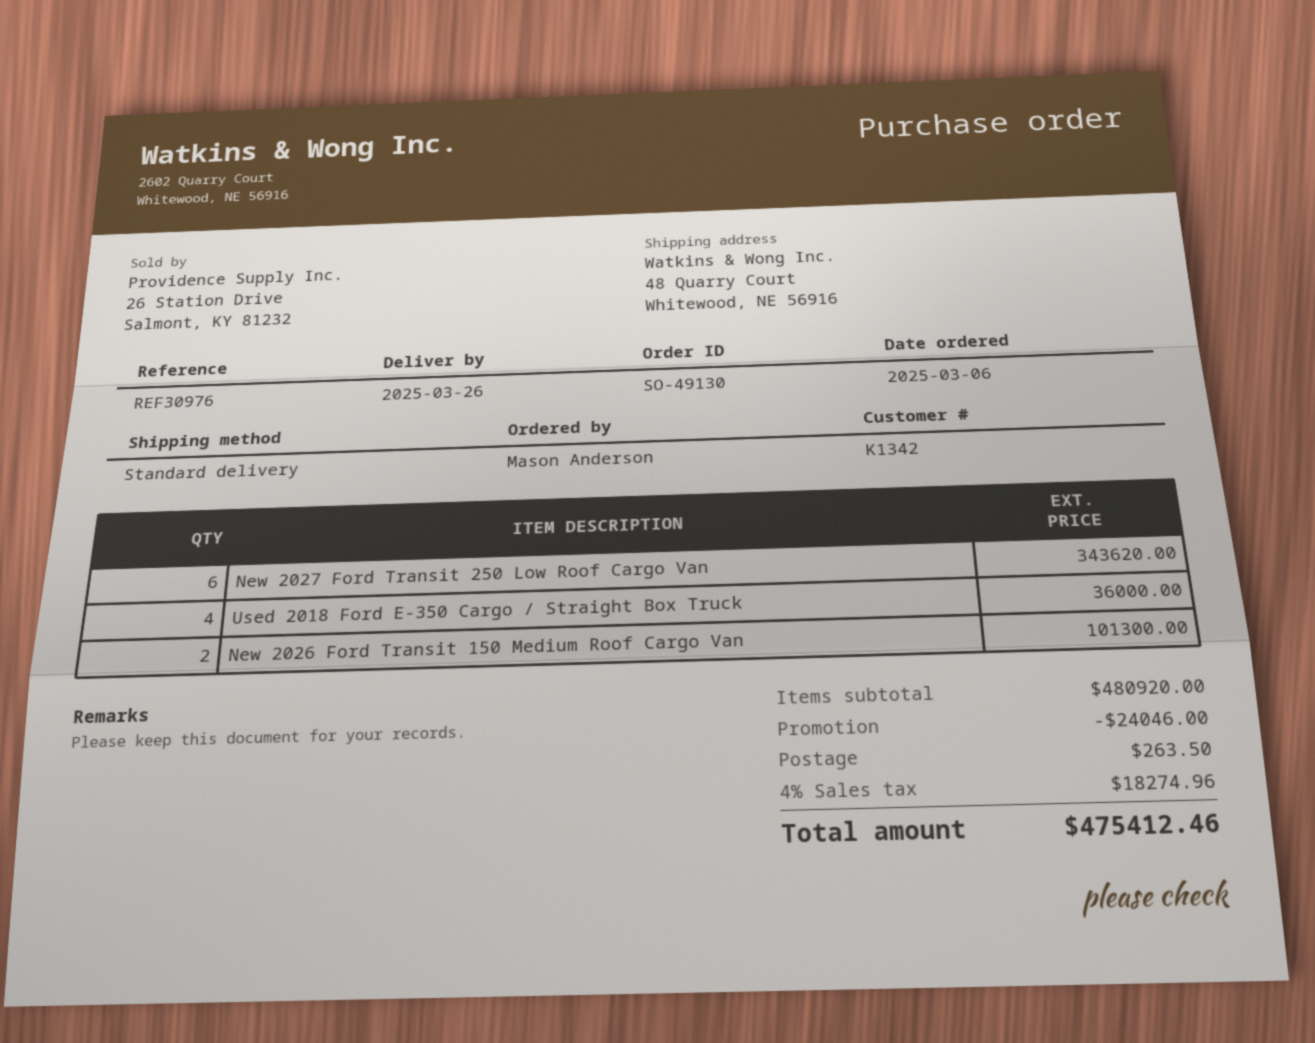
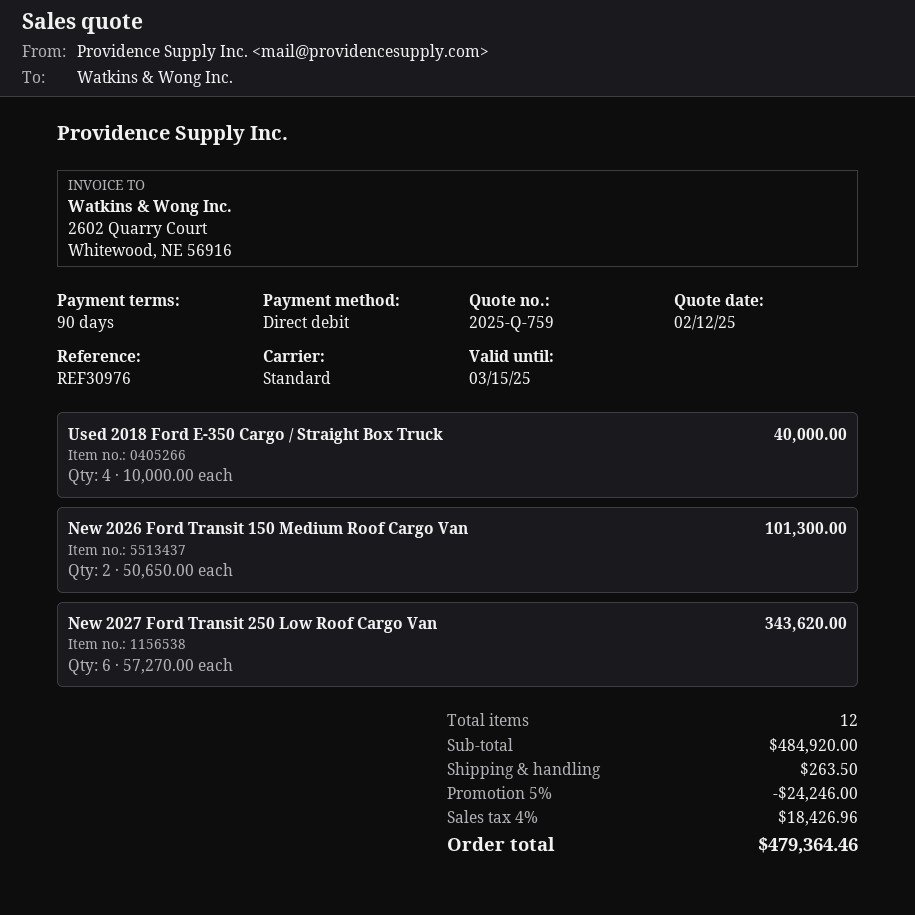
Used 2018 Ford E-350 Cargo / Straight Box Truck: 4 for 36000.00 -> 4 for 40000.00
subtotal: 480920.00 -> 484920.00
discount: 24046.00 -> 24246.00
tax: 4% = 18274.96 -> 4% = 18426.96
total: 475412.46 -> 479364.46

